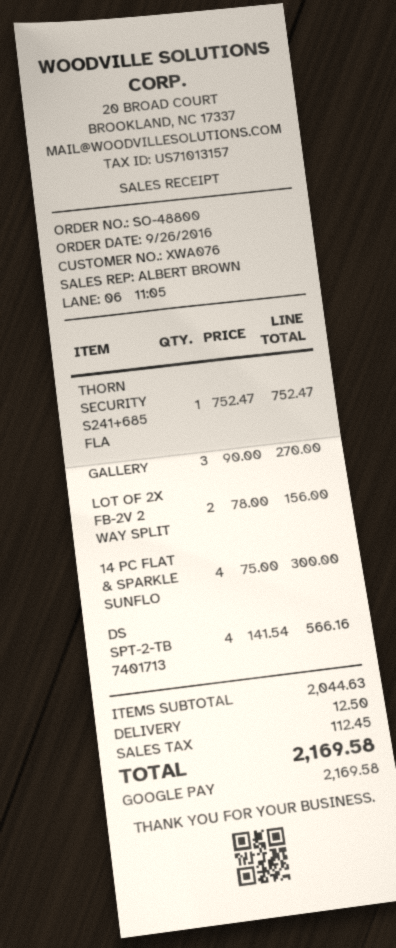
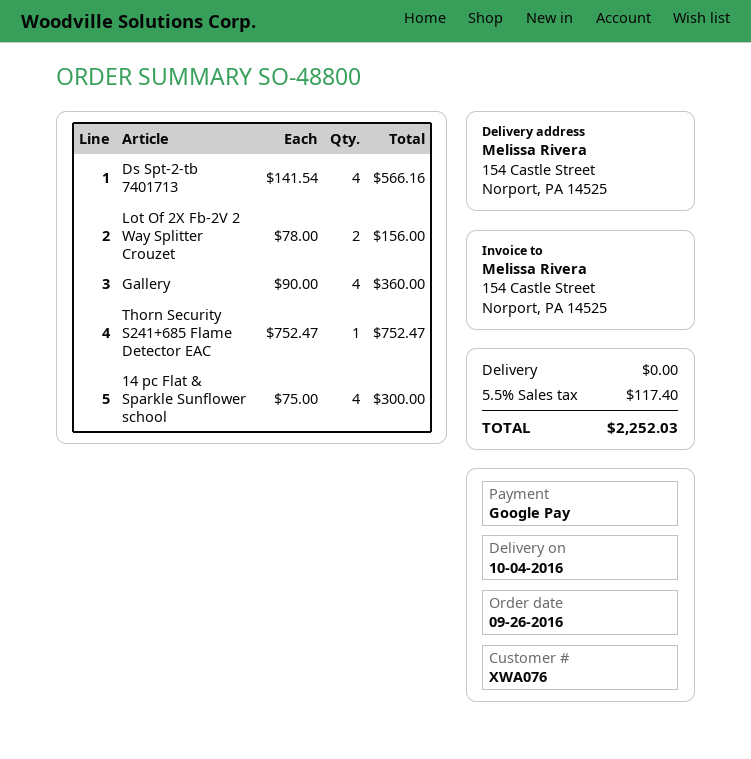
GALLERY: 3 x 90.00 = 270.00 -> 4 x 90.00 = 360.00
shipping: 12.50 -> 0.00
tax: 112.45 -> 117.40
total: 2169.58 -> 2252.03

